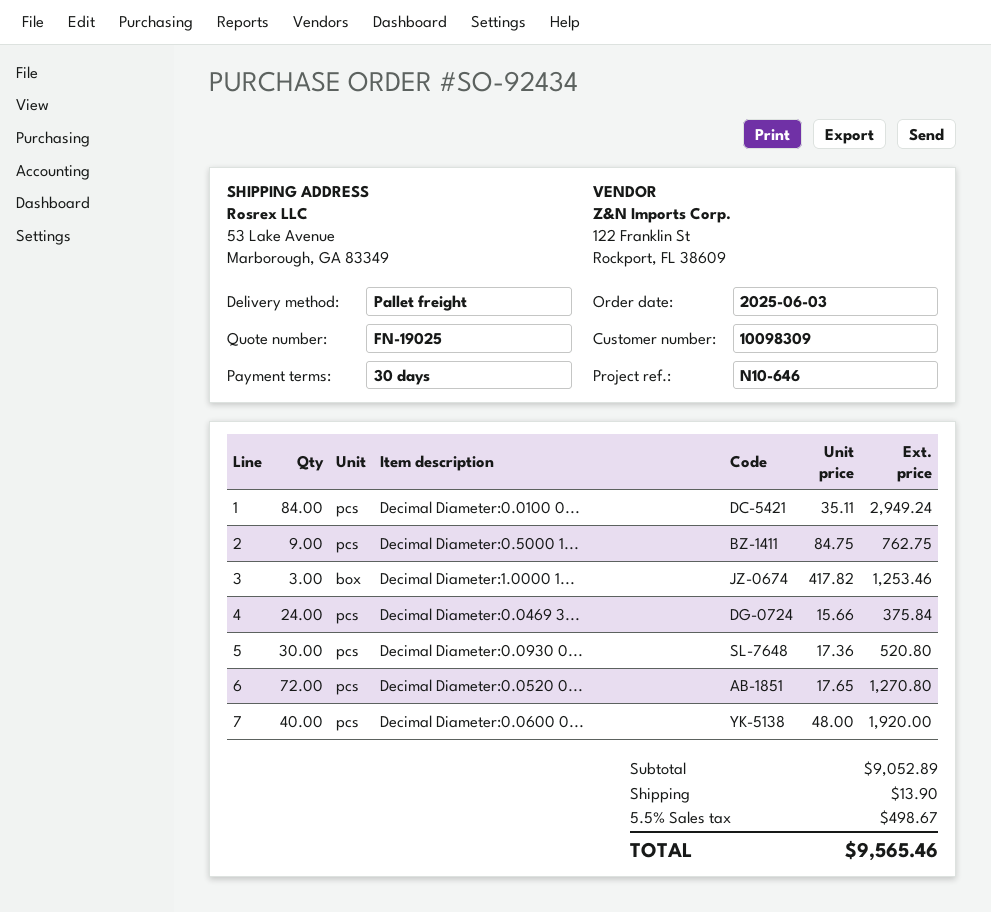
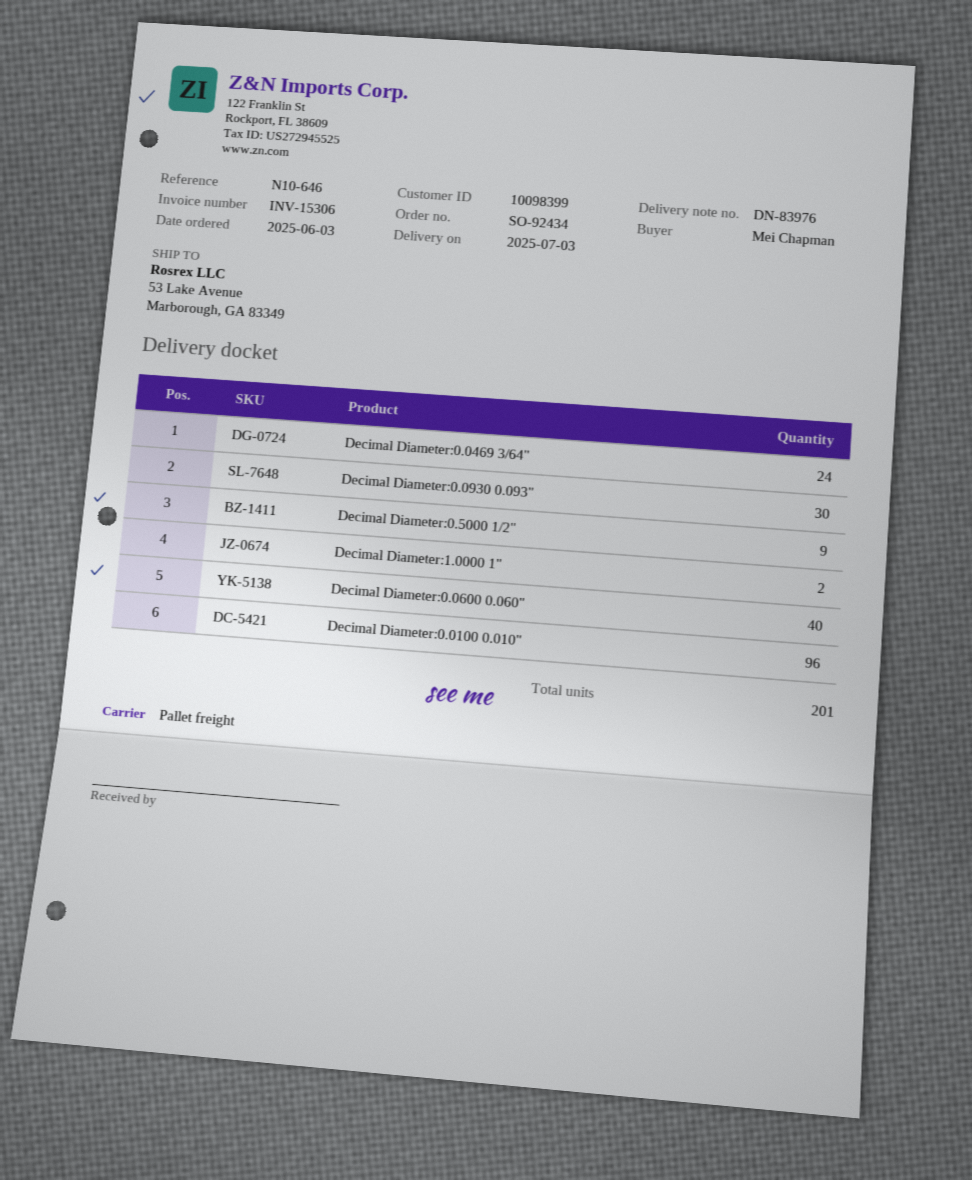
customer number: 10098309 -> 10098399
Decimal Diameter:0.0100 0...: 84 -> 96
Decimal Diameter:1.0000 1...: 3 -> 2
Decimal Diameter:0.0520 0...: 72 -> none

